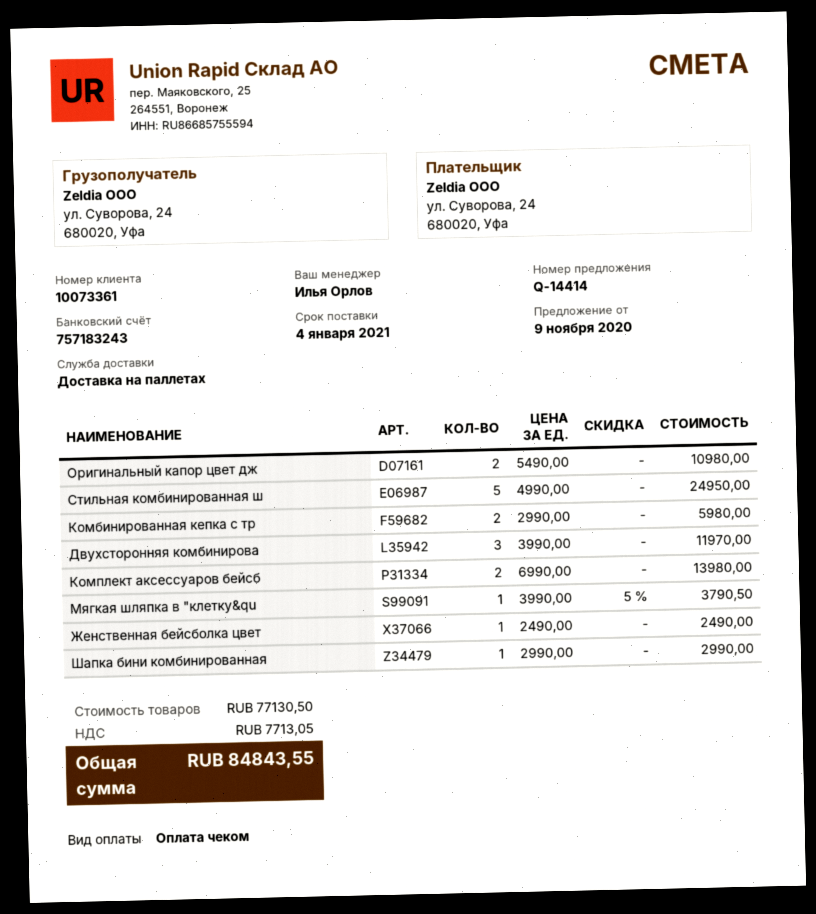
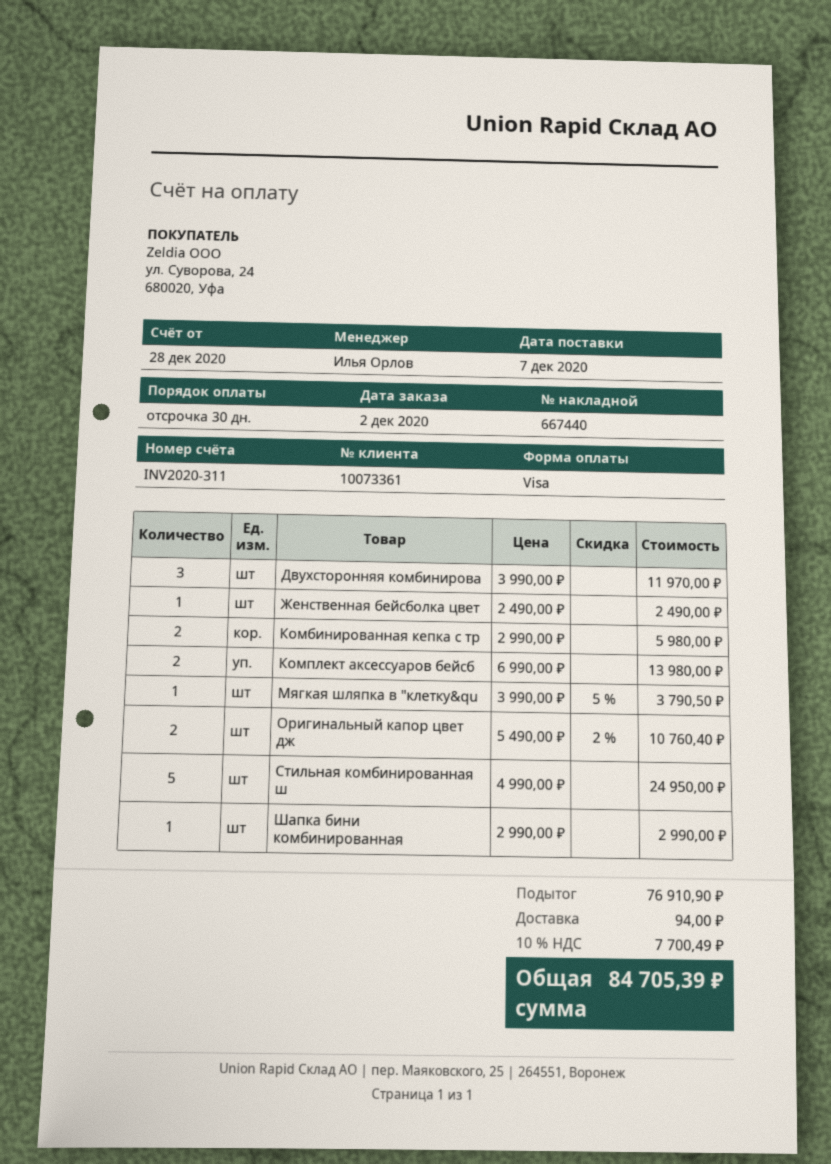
delivery date: 2021-01-04 -> 2020-12-07
payment method: cheque -> Visa
Оригинальный капор цвет дж: 2 x 5490.00 = 10980.00 -> 2 x 5490.00 - 2% = 10760.40
subtotal: 77130.50 -> 76910.90
shipping: none -> 94.00
tax: 7713.05 -> 7700.49
total: 84843.55 -> 84705.39

